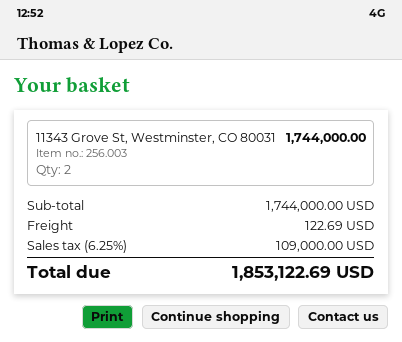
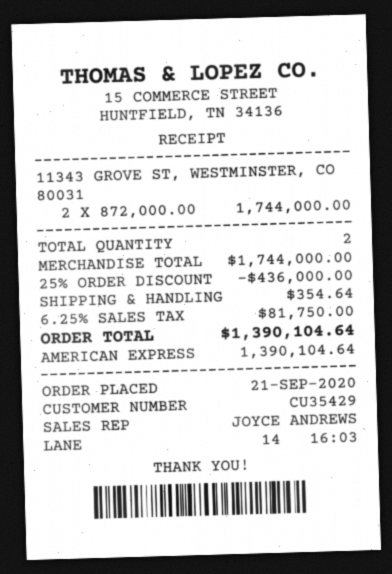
discount: none -> 25% = 436000.00
shipping: 122.69 -> 354.64
tax: 6.25% = 109000.00 -> 6.25% = 81750.00
total: 1853122.69 -> 1390104.64

